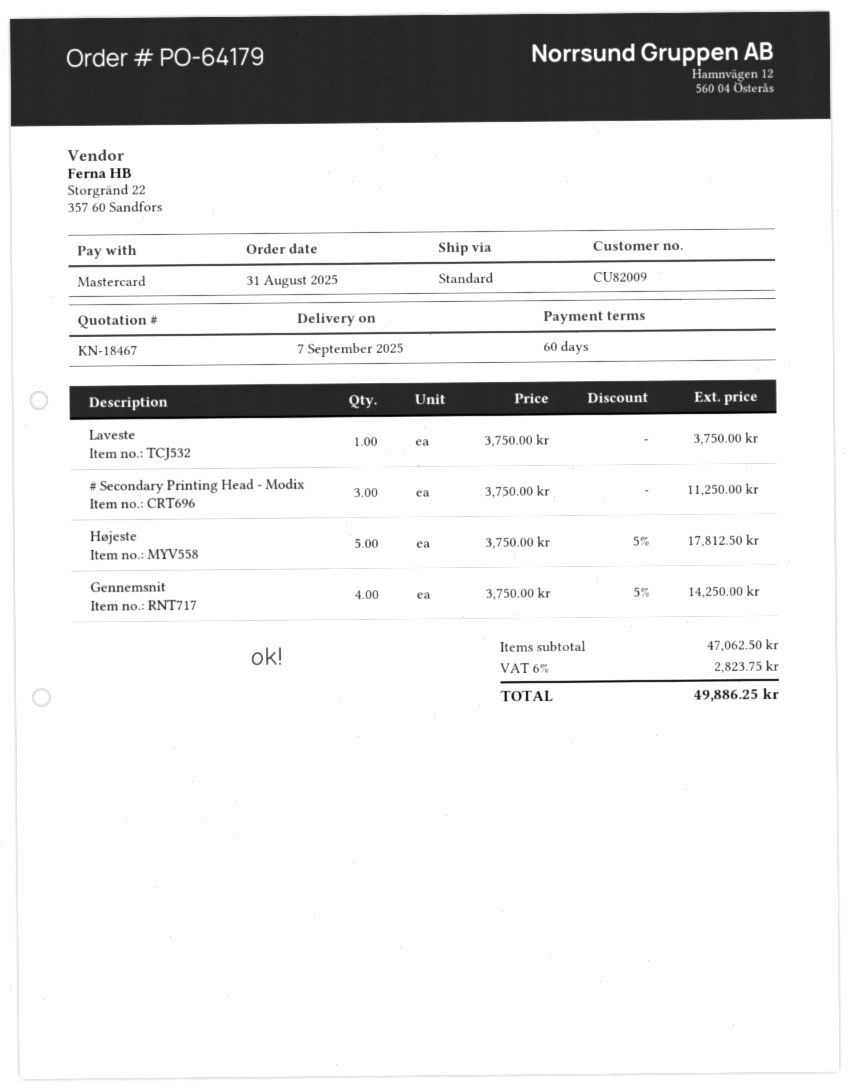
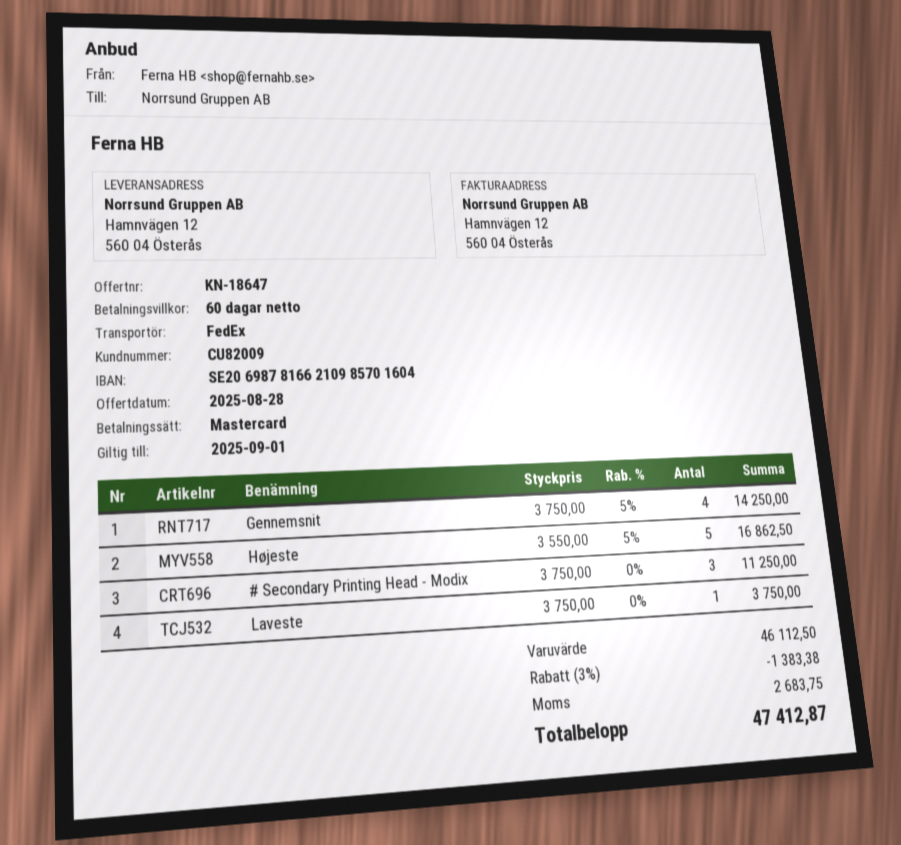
quote number: KN-18467 -> KN-18647
shipping method: standard -> FedEx
Højeste: 5 x 3750.00 - 5% = 17812.50 -> 5 x 3550.00 - 5% = 16862.50
subtotal: 47062.50 -> 46112.50
discount: none -> 3% = 1383.38
tax: 2823.75 -> 2683.75
total: 49886.25 -> 47412.87

